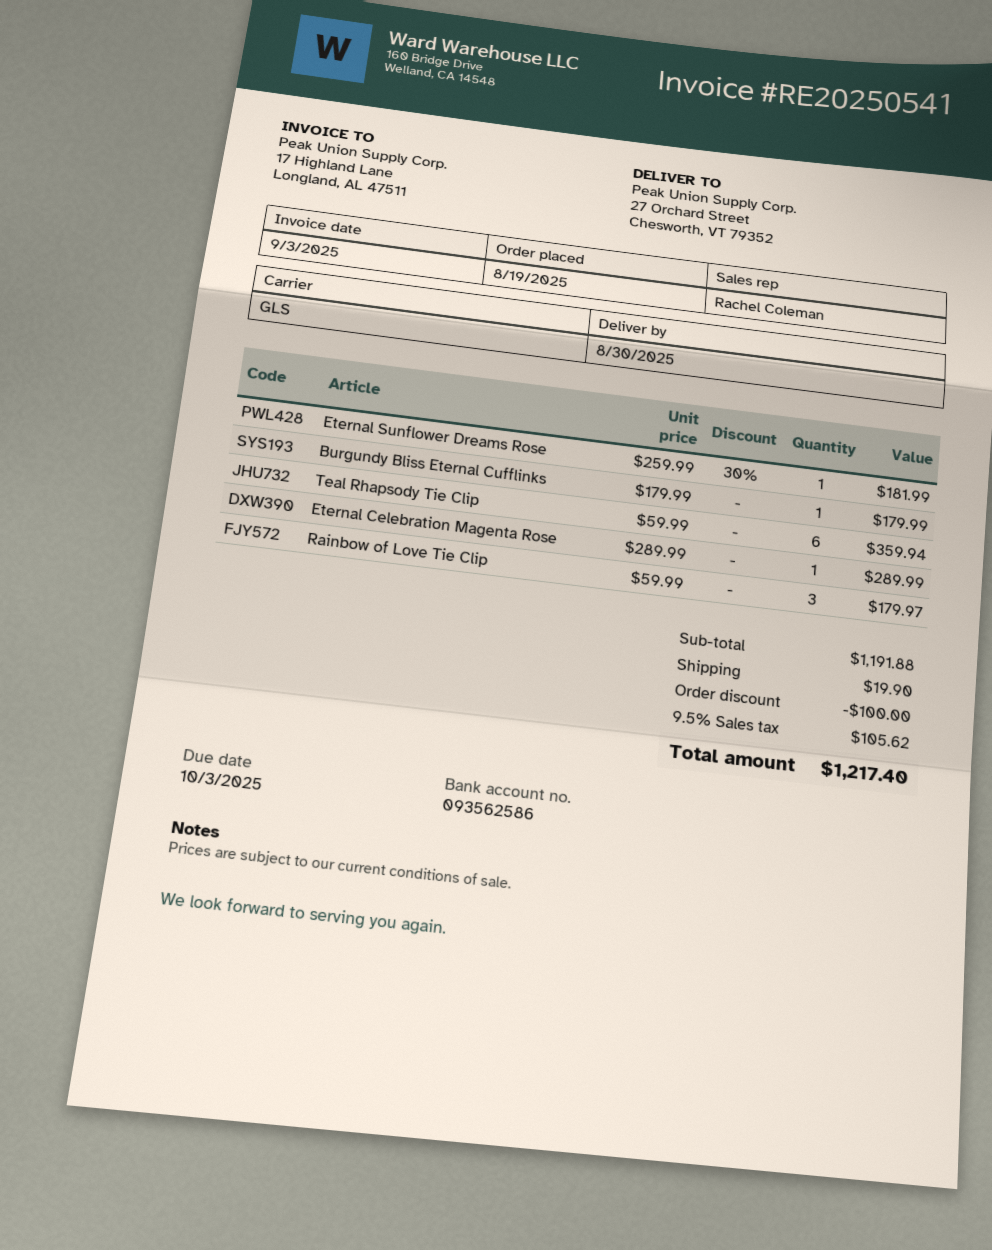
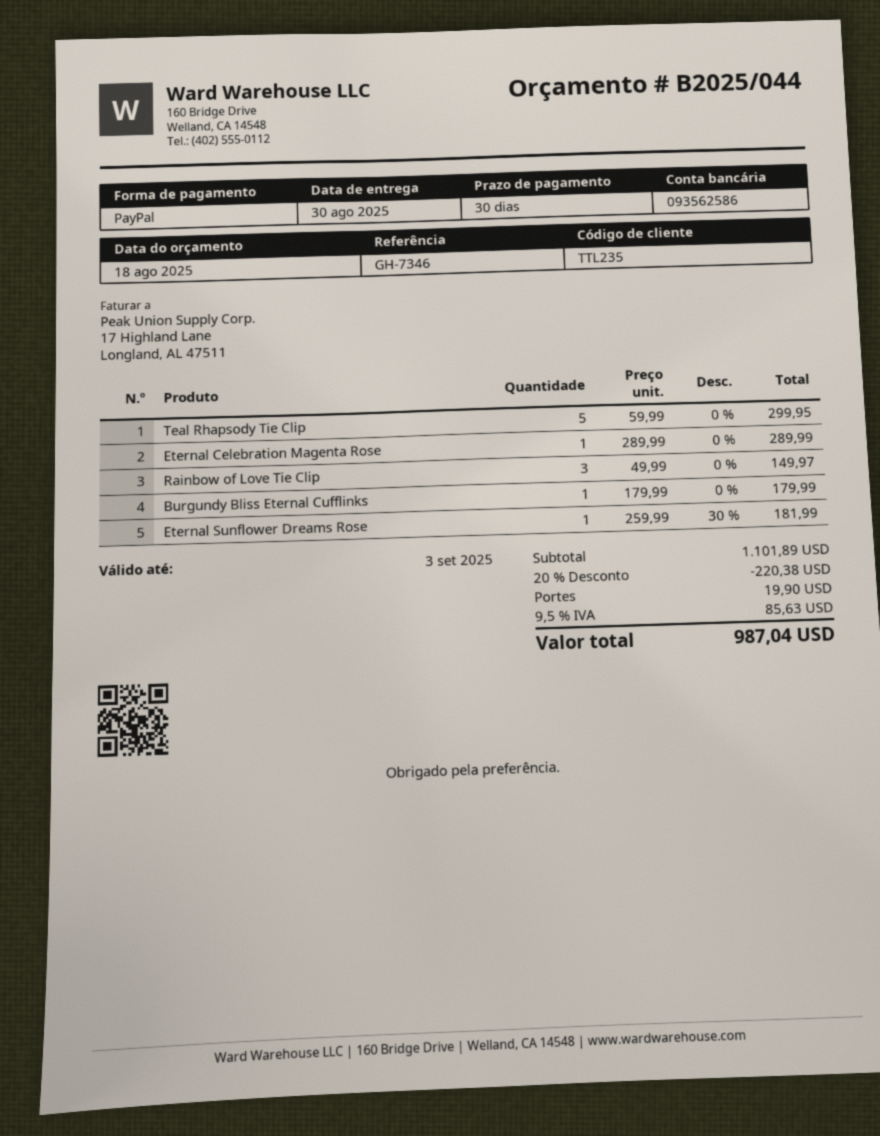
Teal Rhapsody Tie Clip: 6 x 59.99 = 359.94 -> 5 x 59.99 = 299.95
Rainbow of Love Tie Clip: 3 x 59.99 = 179.97 -> 3 x 49.99 = 149.97
subtotal: 1191.88 -> 1101.89
discount: 100.00 -> 220.38
tax: 9.5% = 105.62 -> 9.5% = 85.63
total: 1217.40 -> 987.04

